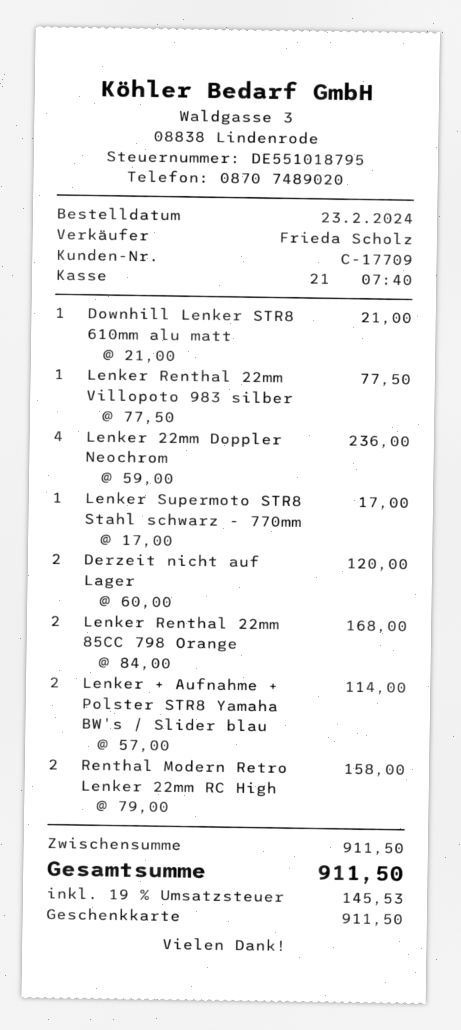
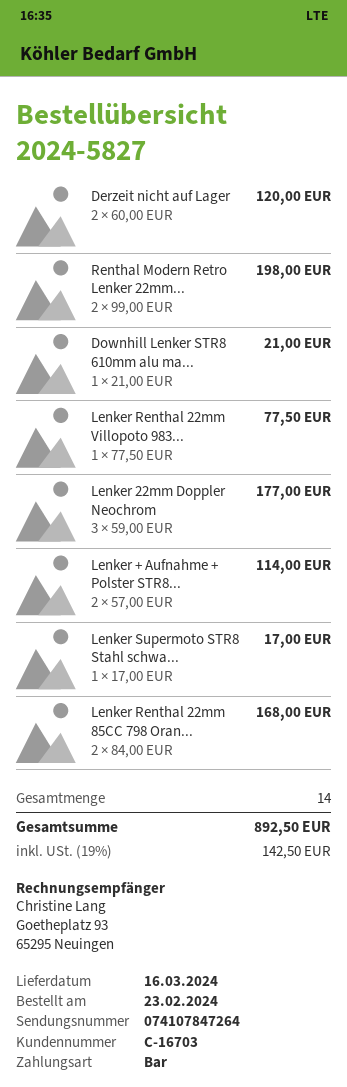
customer number: C-17709 -> C-16703
payment method: gift card -> cash
Lenker 22mm Doppler Neochrom: 4 x 59.00 = 236.00 -> 3 x 59.00 = 177.00
Renthal Modern Retro Lenker 22mm RC High: 2 x 79.00 = 158.00 -> 2 x 99.00 = 198.00
tax: 19% = 145.53 -> 19% = 142.50
total: 911.50 -> 892.50

